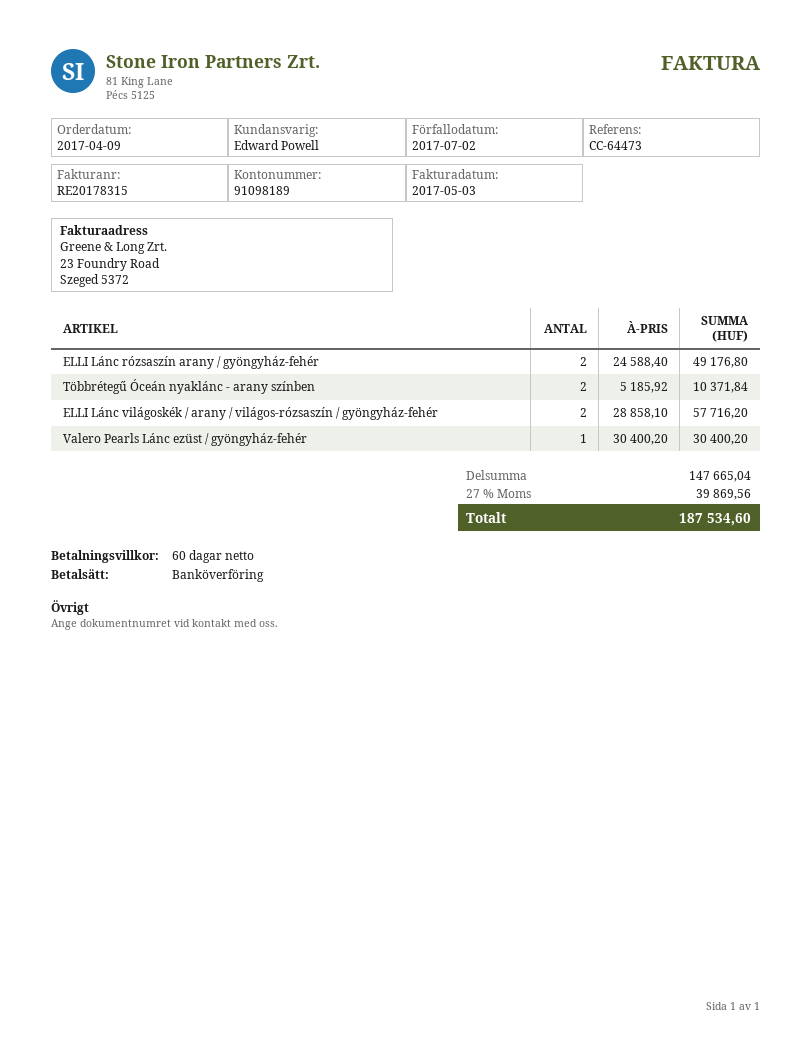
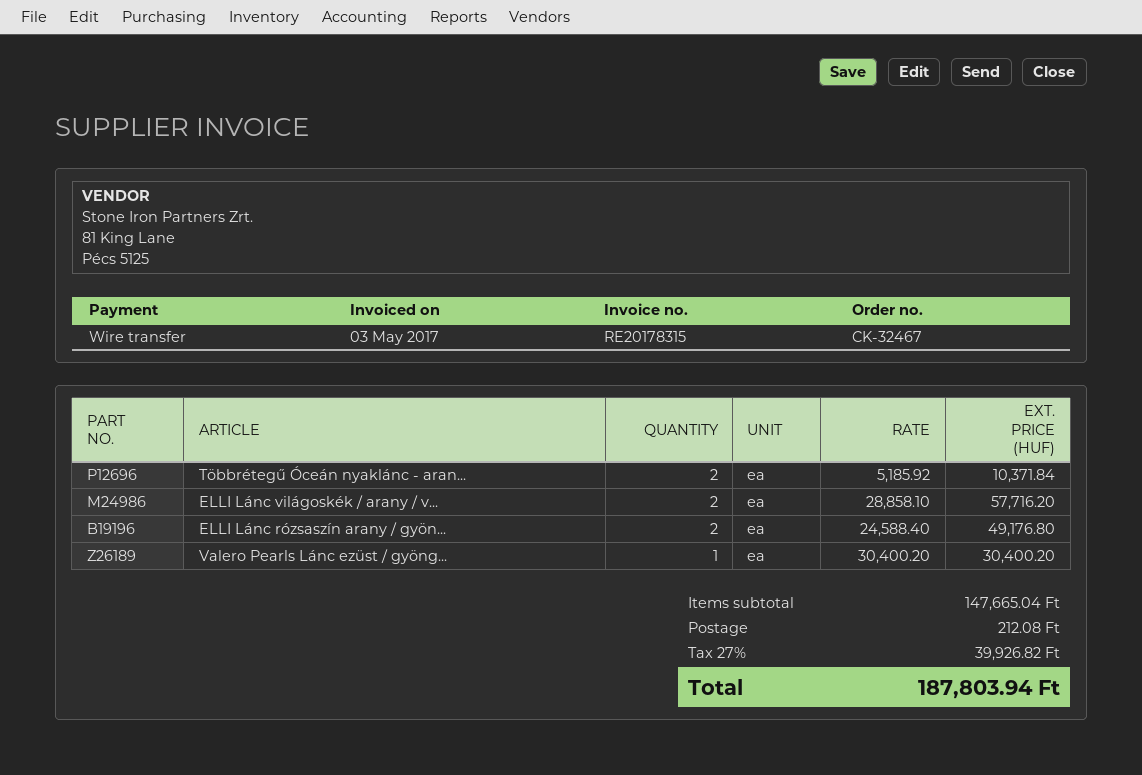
shipping: none -> 212.08
tax: 27% = 39869.56 -> 27% = 39926.82
total: 187534.60 -> 187803.94

